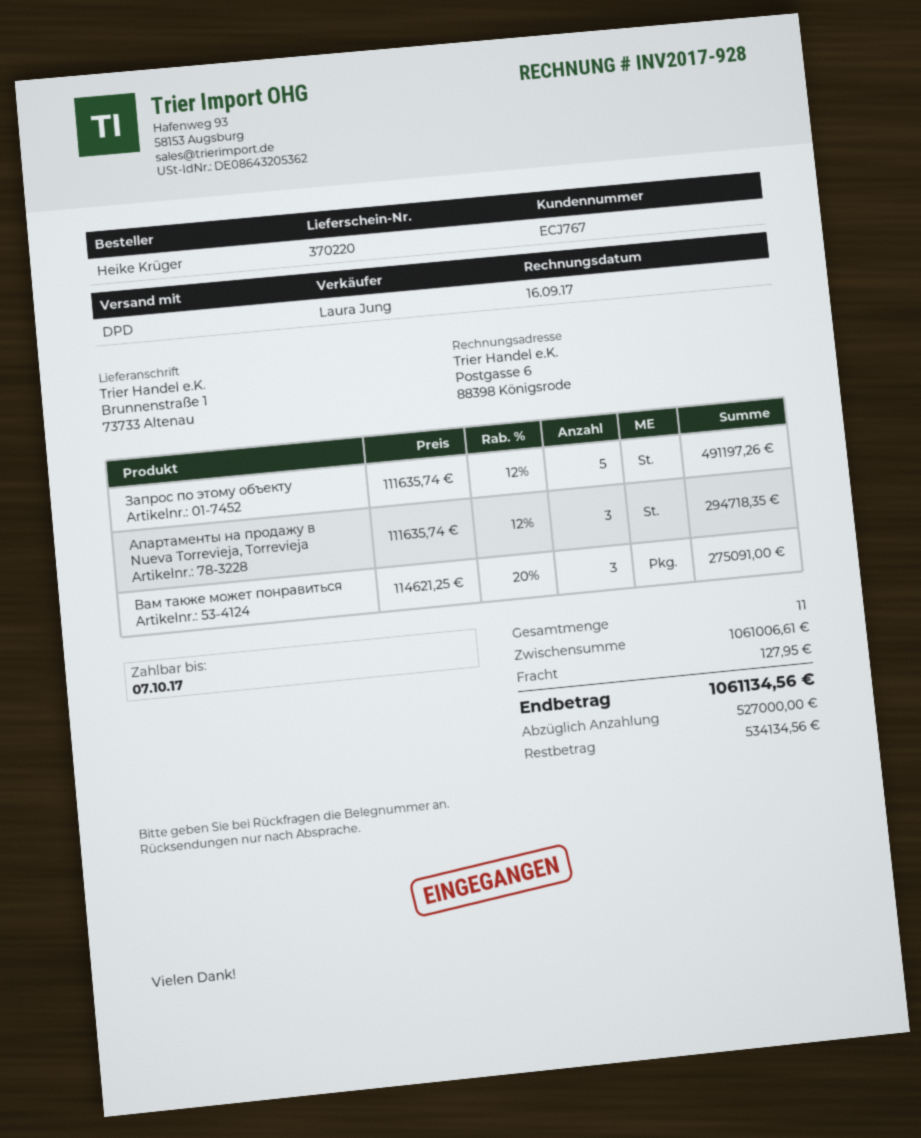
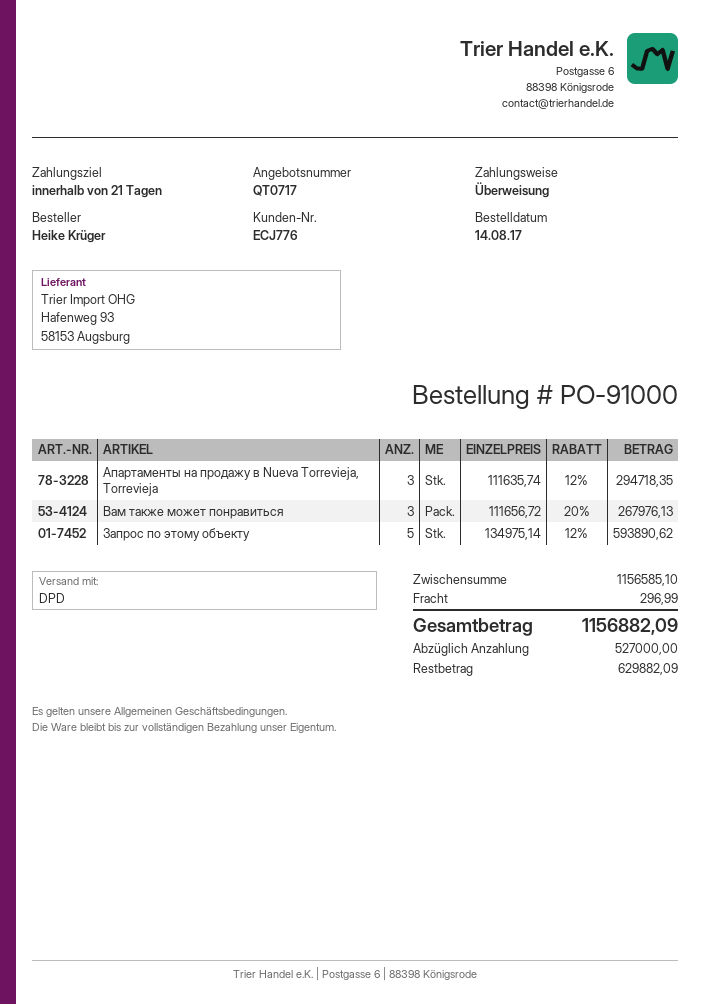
customer number: ECJ767 -> ECJ776
Запрос по этому объекту: 5 x 111635.74 - 12% = 491197.26 -> 5 x 134975.14 - 12% = 593890.62
Вам также может понравиться: 3 x 114621.25 - 20% = 275091.00 -> 3 x 111656.72 - 20% = 267976.13
subtotal: 1061006.61 -> 1156585.10
shipping: 127.95 -> 296.99
total: 1061134.56 -> 1156882.09
balance: 534134.56 -> 629882.09

